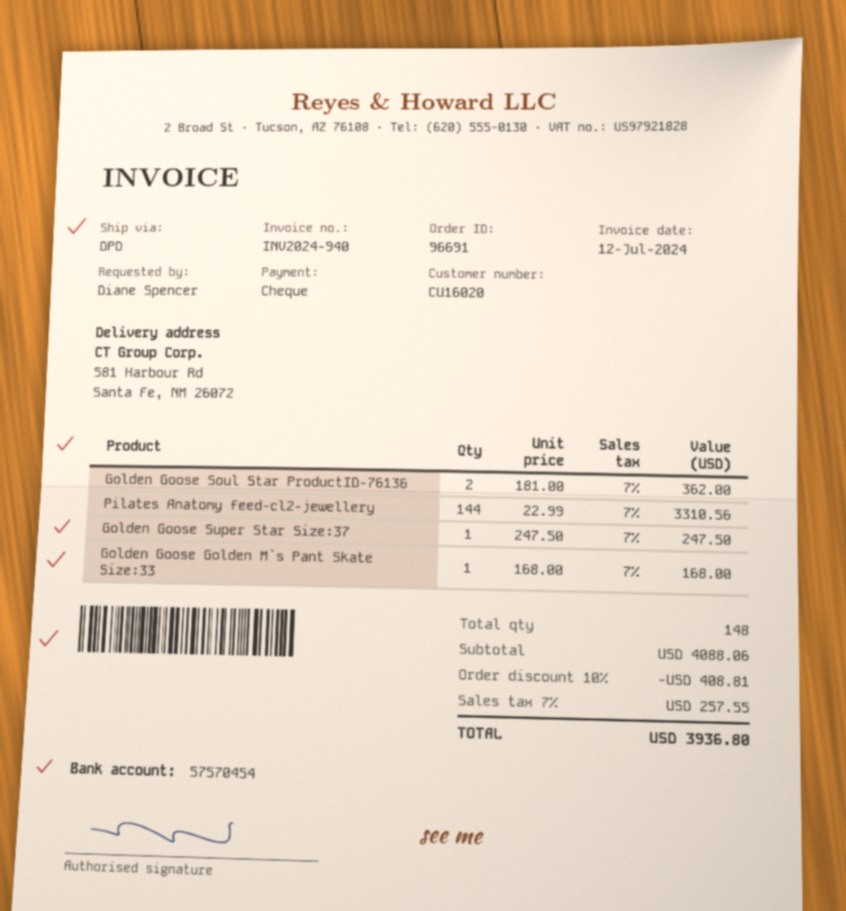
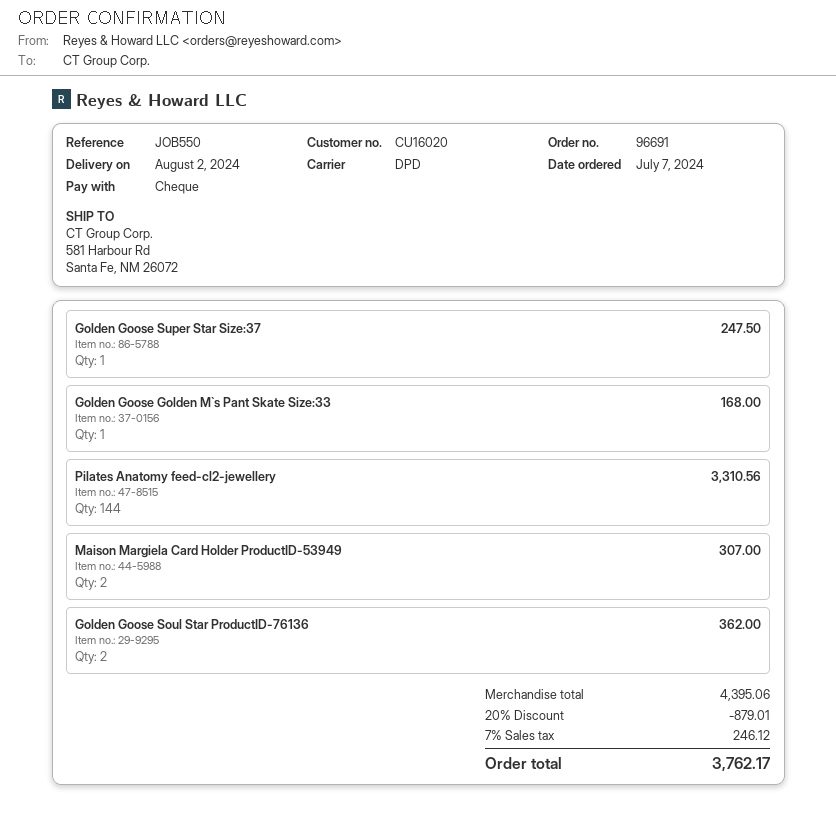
Maison Margiela Card Holder ProductID-53949: none -> 2 for 307.00
subtotal: 4088.06 -> 4395.06
discount: 10% = 408.81 -> 20% = 879.01
tax: 7% = 257.55 -> 7% = 246.12
total: 3936.80 -> 3762.17

